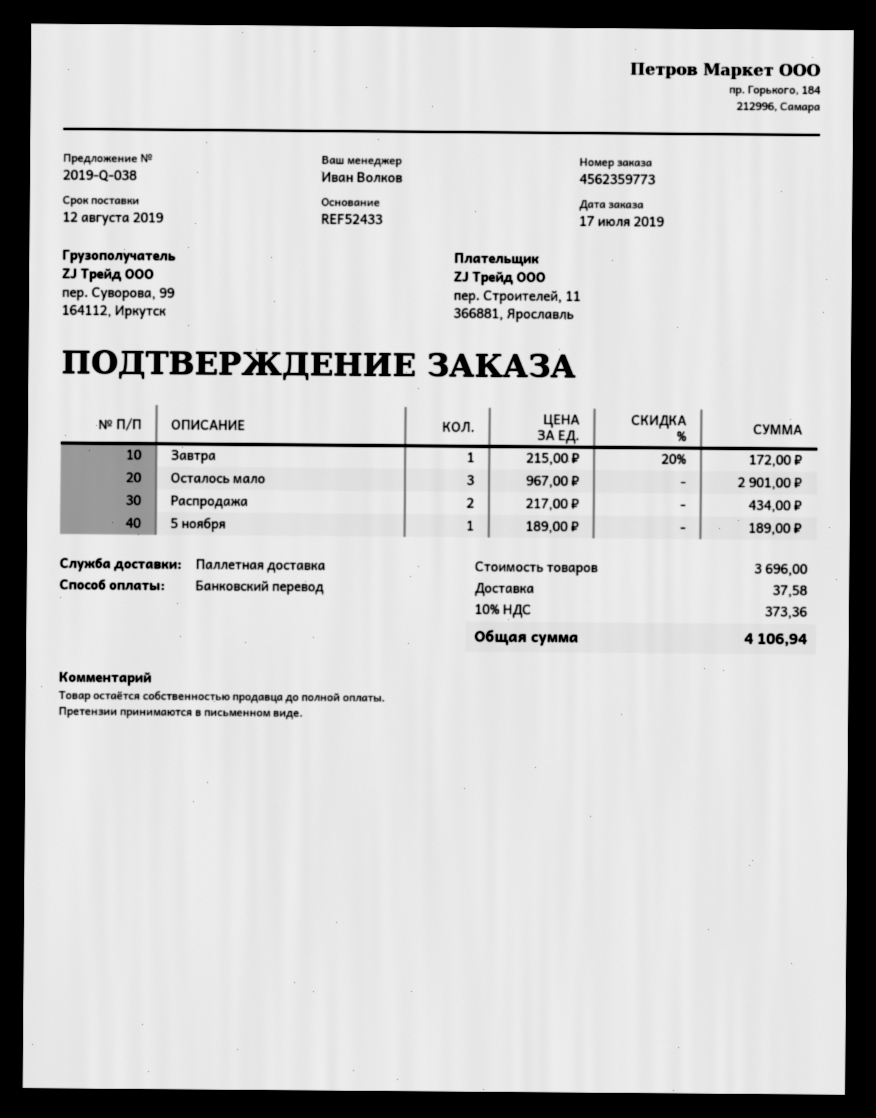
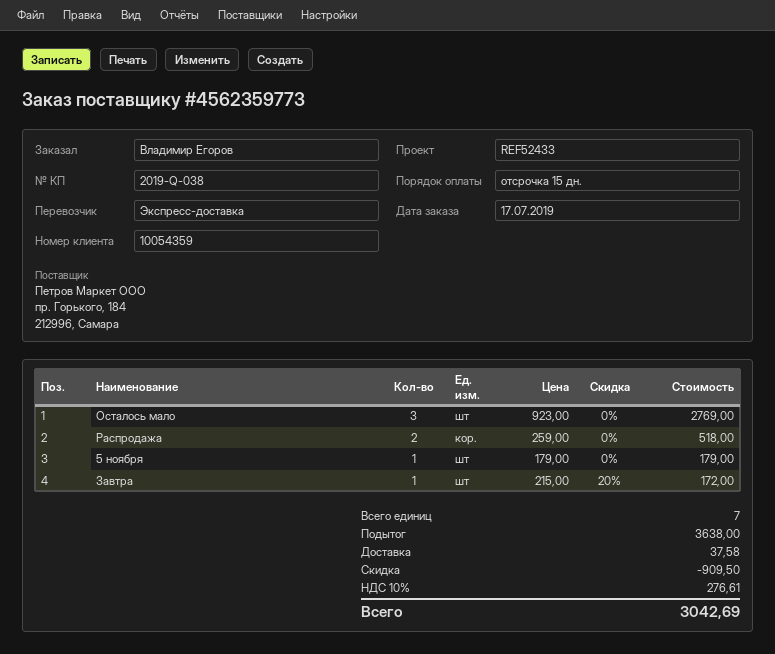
shipping method: pallet freight -> express
Осталось мало: 3 x 967.00 = 2901.00 -> 3 x 923.00 = 2769.00
Распродажа: 2 x 217.00 = 434.00 -> 2 x 259.00 = 518.00
5 ноября: 1 x 189.00 = 189.00 -> 1 x 179.00 = 179.00
subtotal: 3696.00 -> 3638.00
discount: none -> 909.50
tax: 10% = 373.36 -> 10% = 276.61
total: 4106.94 -> 3042.69

